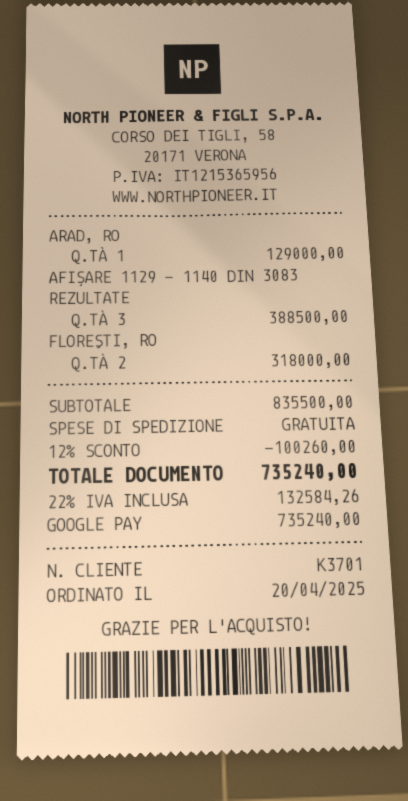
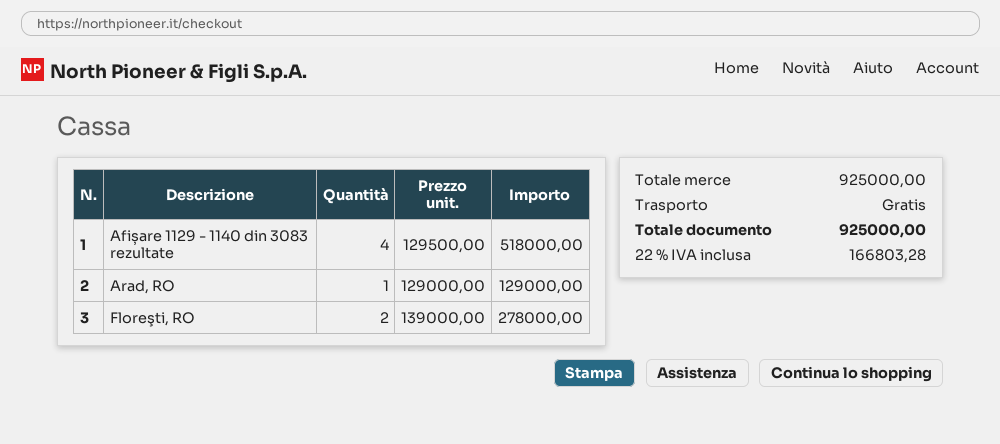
AFIȘARE 1129 - 1140 DIN 3083 REZULTATE: 3 for 388500.00 -> 4 for 518000.00
FLOREŞTI, RO: 2 for 318000.00 -> 2 for 278000.00
subtotal: 835500.00 -> 925000.00
discount: 12% = 100260.00 -> none
tax: 22% = 132584.26 -> 22% = 166803.28
total: 735240.00 -> 925000.00

